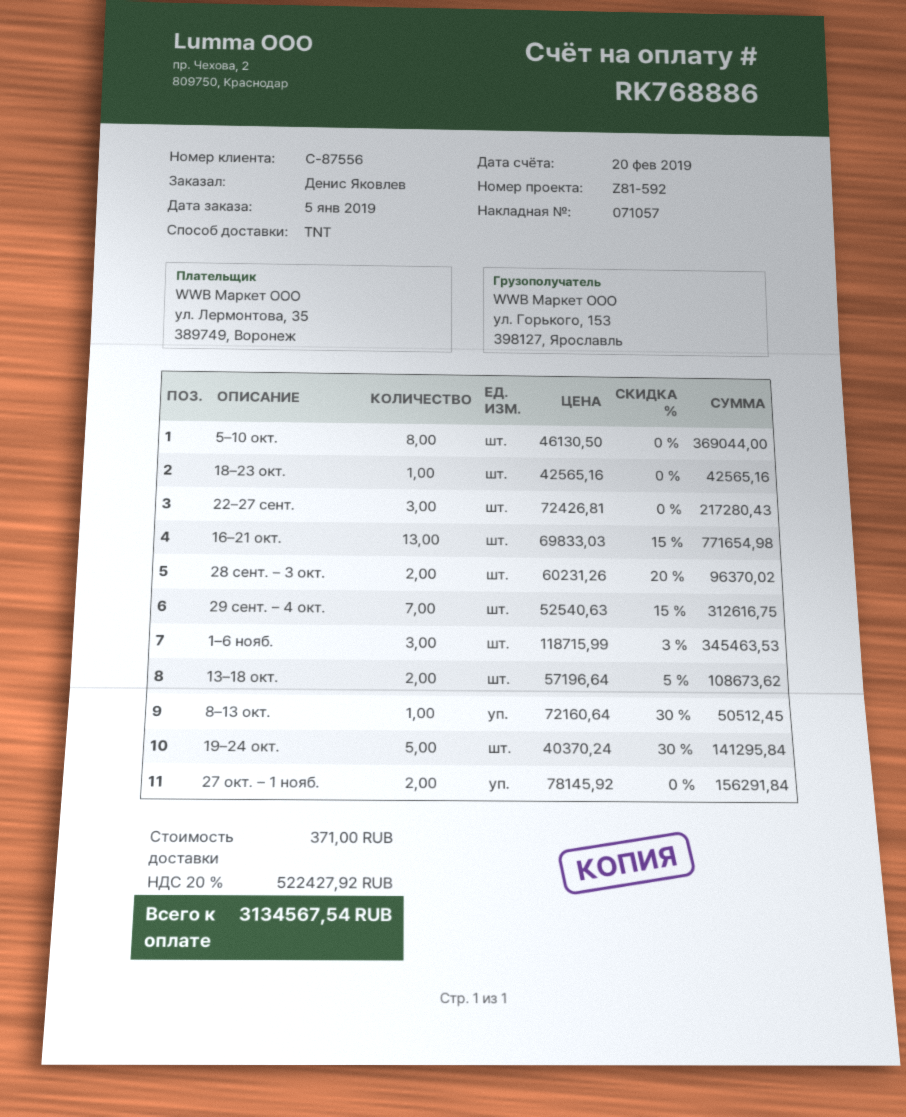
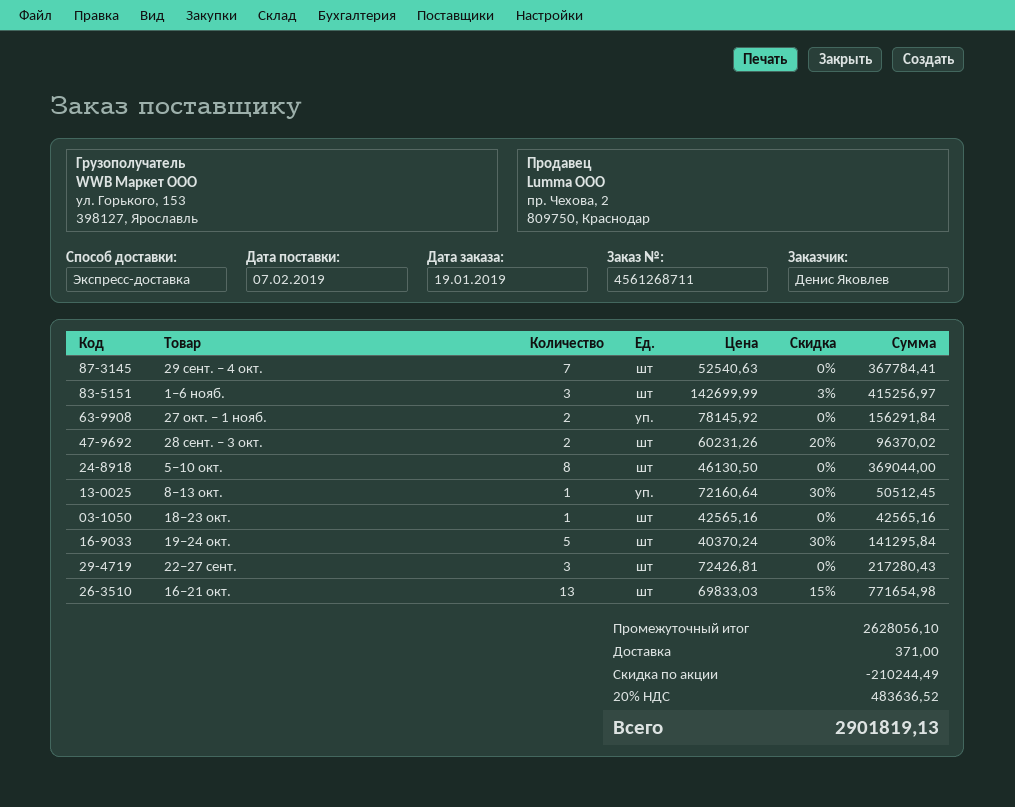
order date: 2019-01-05 -> 2019-01-19
shipping method: TNT -> express
29 сент. – 4 окт.: 7 x 52540.63 - 15% = 312616.75 -> 7 x 52540.63 = 367784.41
1–6 нояб.: 3 x 118715.99 - 3% = 345463.53 -> 3 x 142699.99 - 3% = 415256.97
13–18 окт.: 2 x 57196.64 - 5% = 108673.62 -> none
discount: none -> 210244.49
tax: 20% = 522427.92 -> 20% = 483636.52
total: 3134567.54 -> 2901819.13

